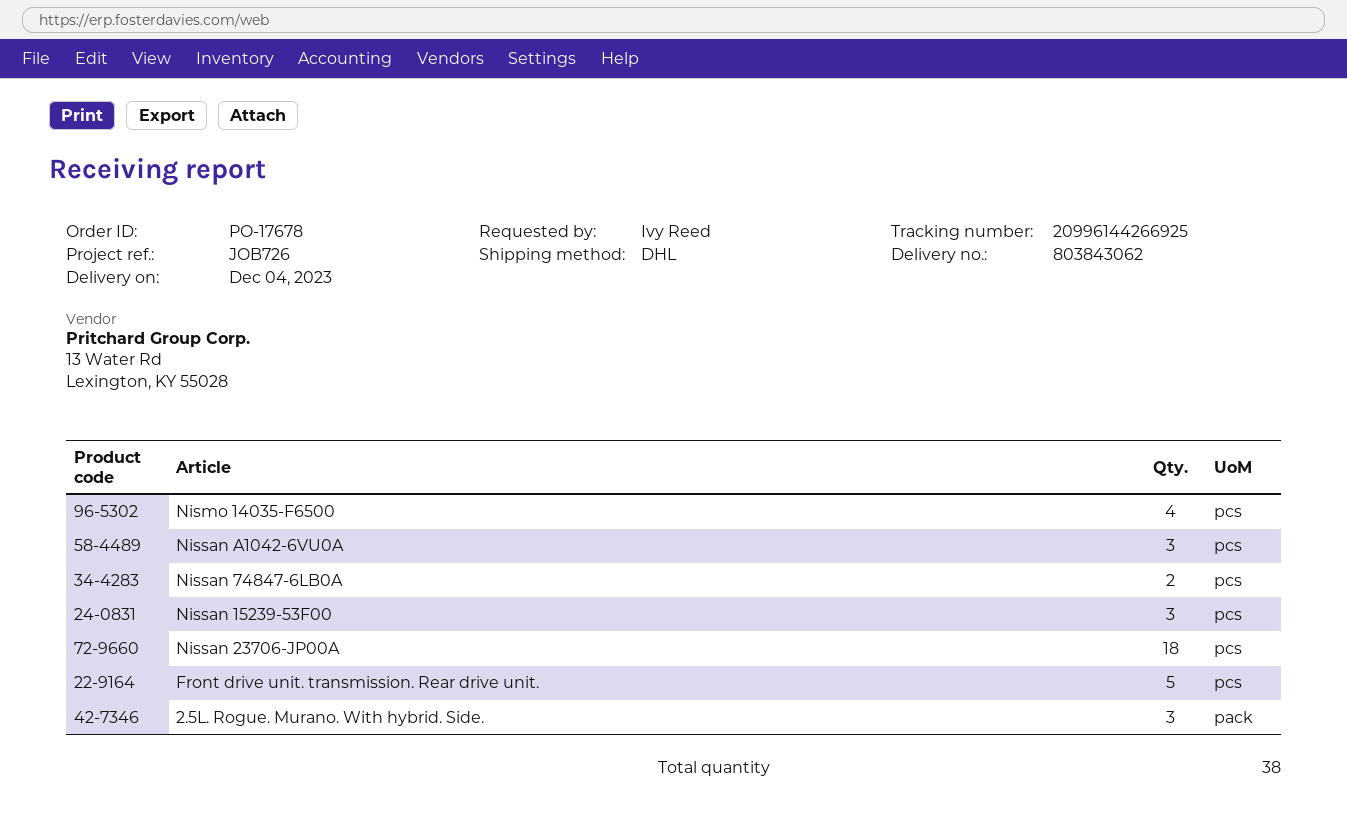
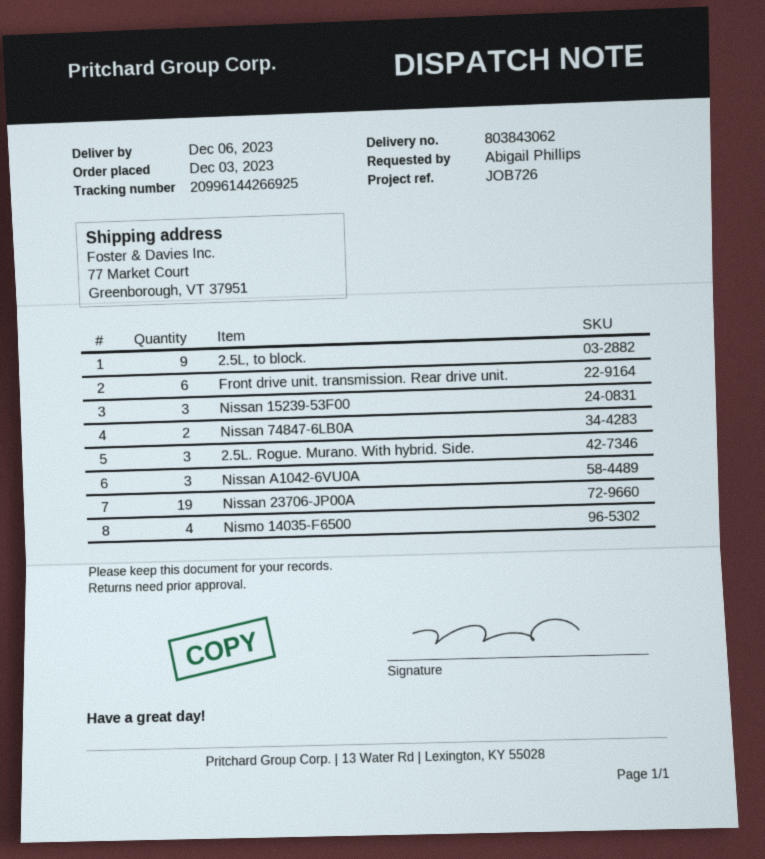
delivery date: 2023-12-04 -> 2023-12-06
ordered by: Ivy Reed -> Abigail Phillips
Nissan 23706-JP00A: 18 -> 19
Front drive unit. transmission. Rear drive unit.: 5 -> 6
2.5L, to block.: none -> 9

